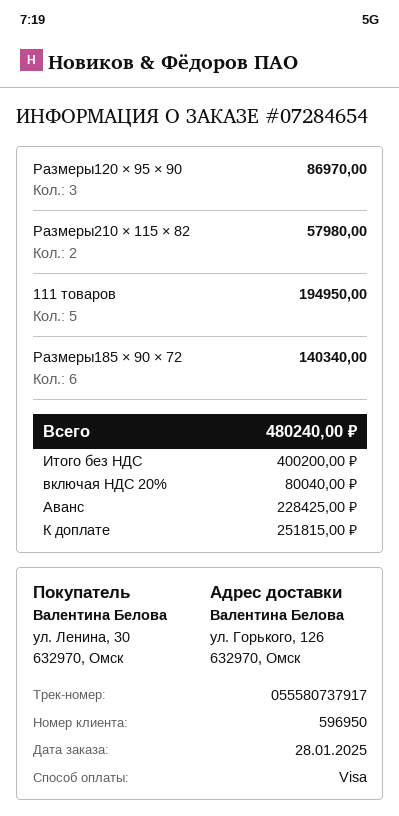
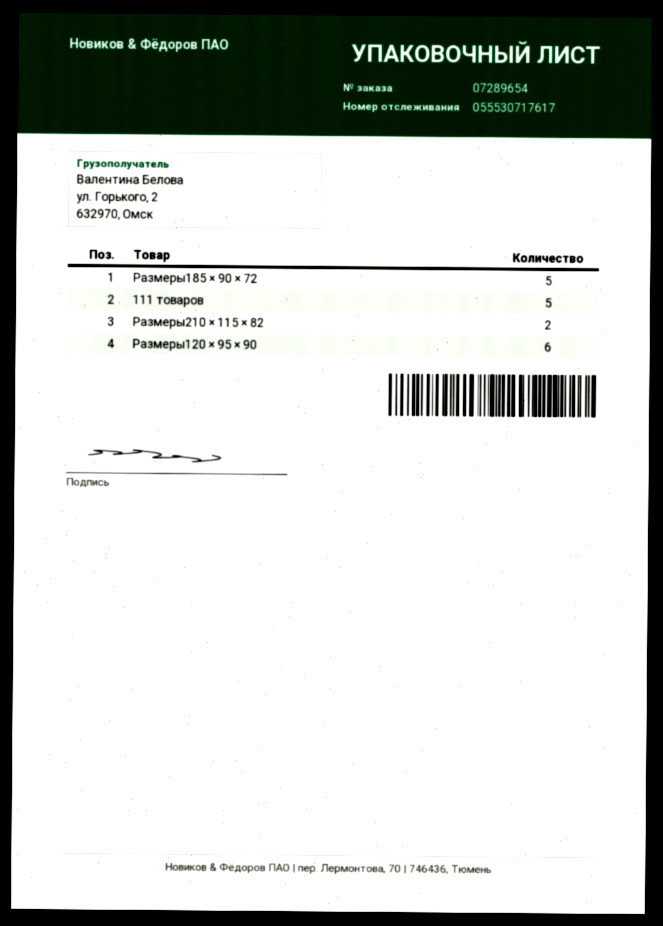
order number: 07284654 -> 07289654
tracking number: 055580737917 -> 055530717617
ship to: ул. Горького, 126, 632970, Омск -> ул. Горького, 2, 632970, Омск
Размеры120 × 95 × 90: 3 -> 6
Размеры185 × 90 × 72: 6 -> 5

